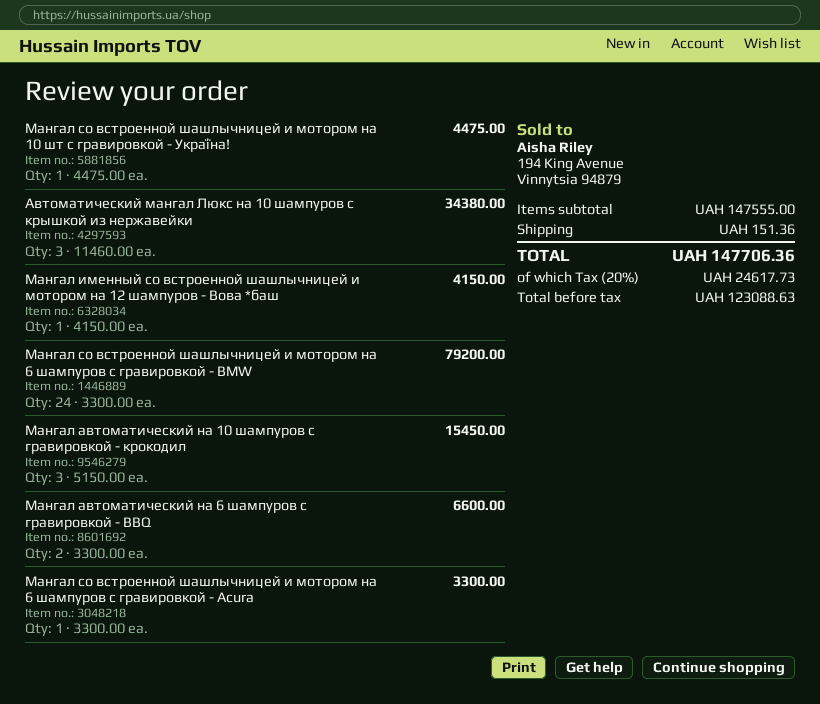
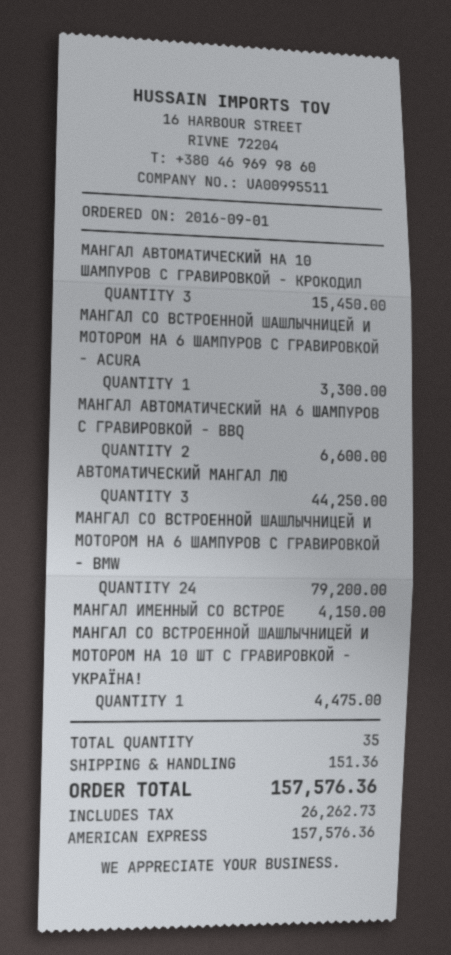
Автоматический мангал Люкс на 10 шампуров с крышкой из нержавейки: 3 for 34380.00 -> 3 for 44250.00
tax: 24617.73 -> 26262.73
total: 147706.36 -> 157576.36

